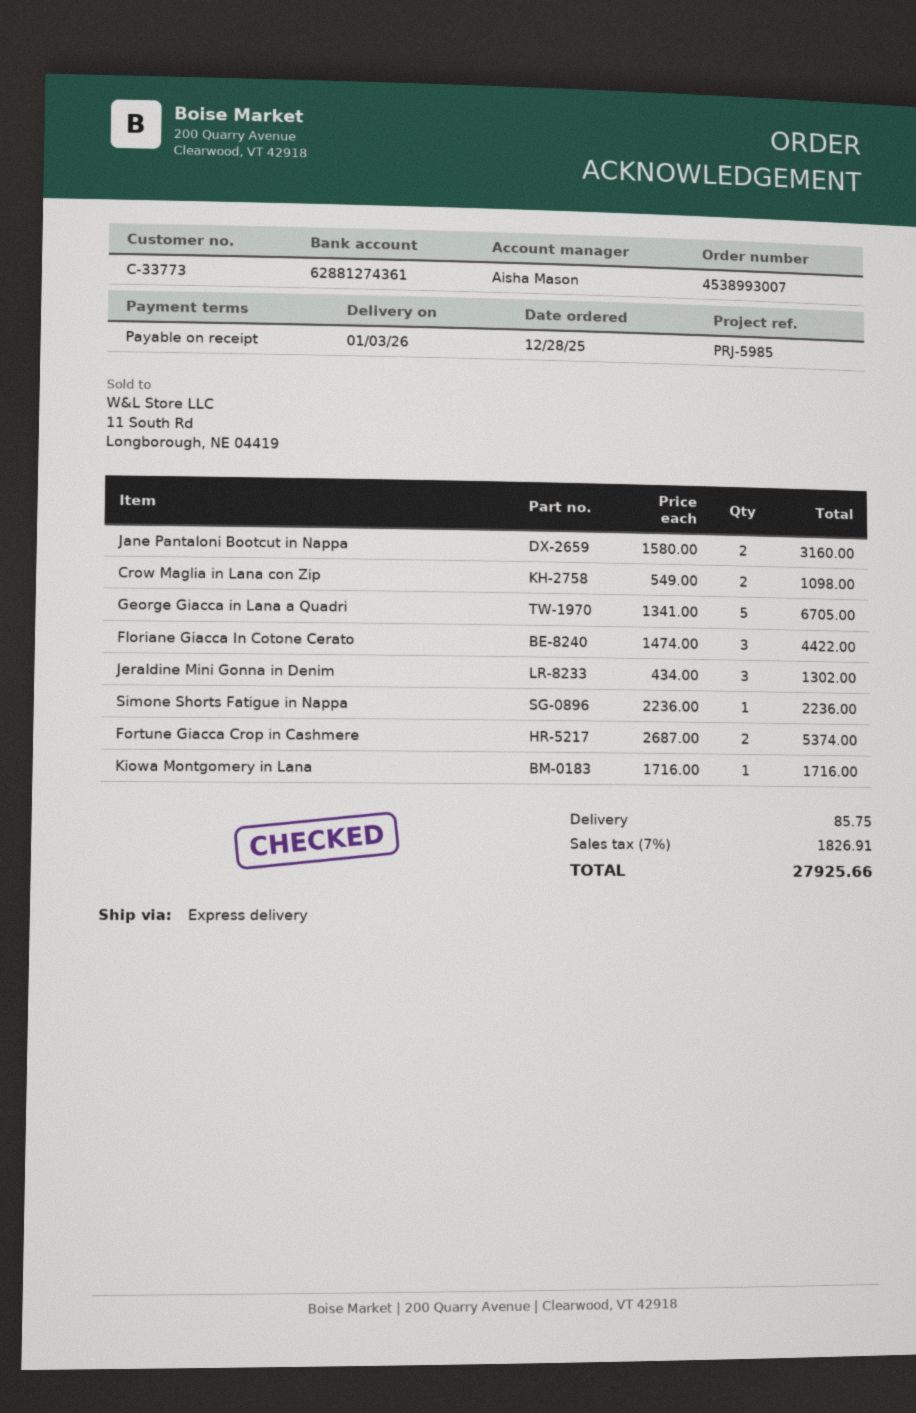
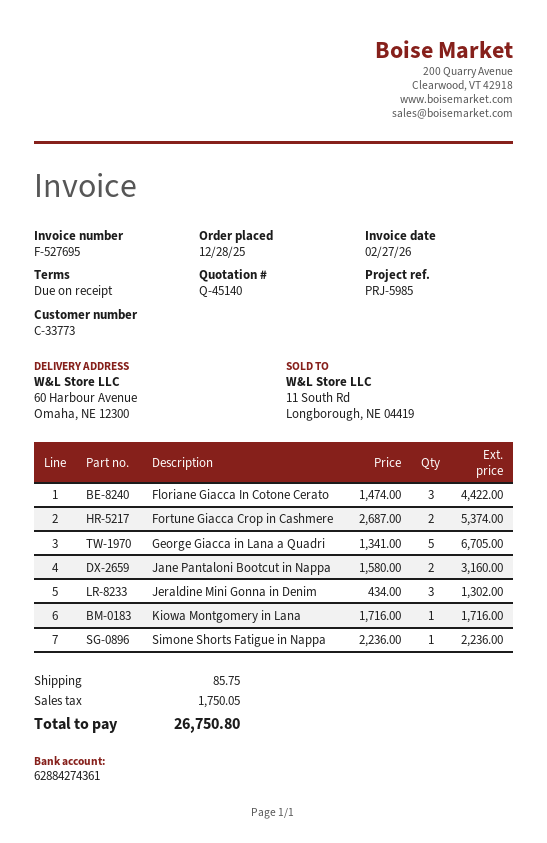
bank account: 62881274361 -> 62884274361
Crow Maglia in Lana con Zip: 2 x 549.00 = 1098.00 -> none
tax: 1826.91 -> 1750.05
total: 27925.66 -> 26750.80

